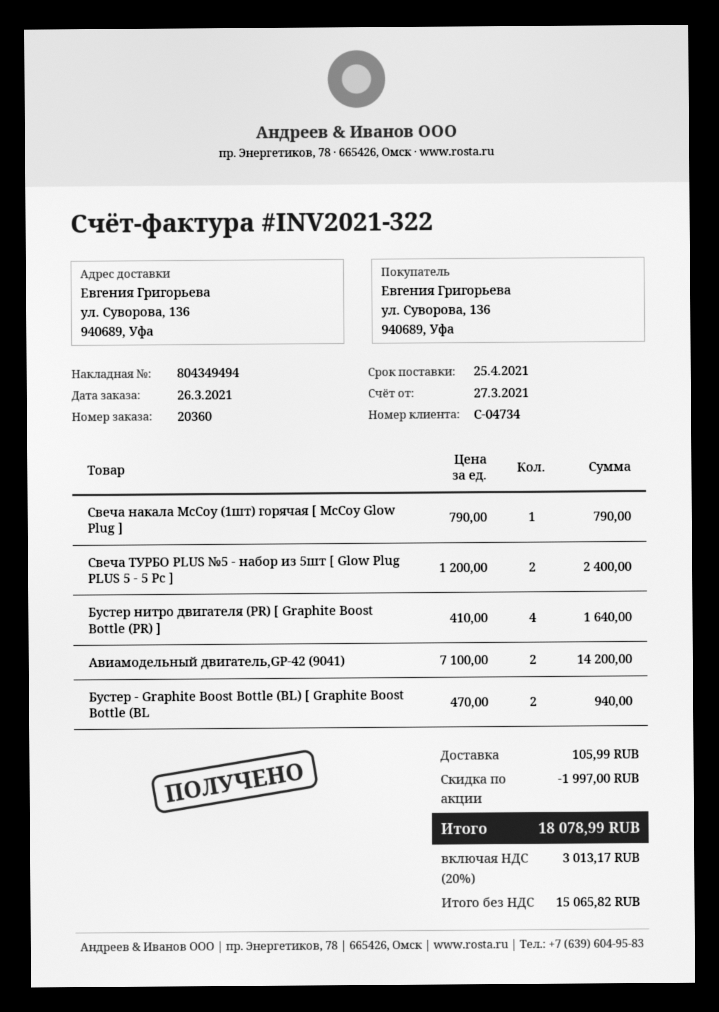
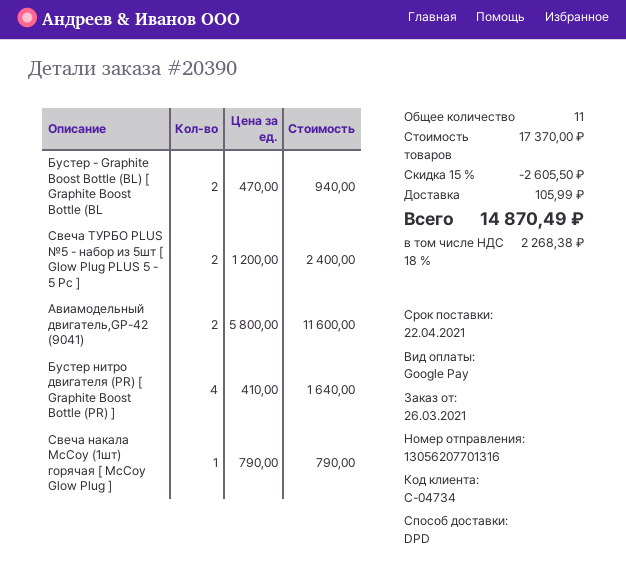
order number: 20360 -> 20390
delivery date: 2021-04-25 -> 2021-04-22
Авиамодельный двигатель,GP-42 (9041): 2 x 7100.00 = 14200.00 -> 2 x 5800.00 = 11600.00
discount: 1997.00 -> 2605.50
tax: 20% = 3013.17 -> 18% = 2268.38
total: 18078.99 -> 14870.49

